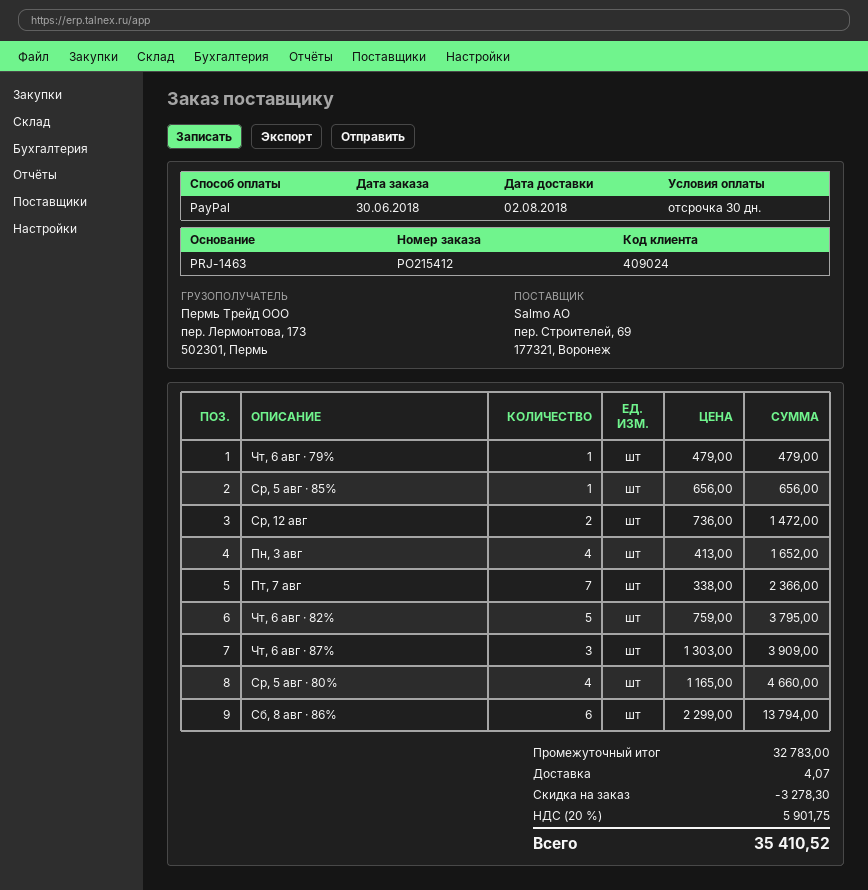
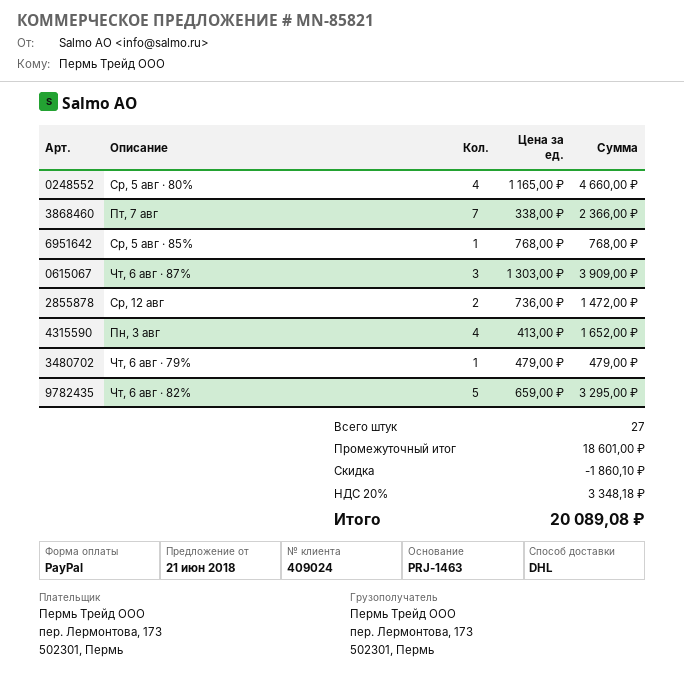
Ср, 5 авг · 85%: 1 x 656.00 = 656.00 -> 1 x 768.00 = 768.00
Чт, 6 авг · 82%: 5 x 759.00 = 3795.00 -> 5 x 659.00 = 3295.00
Сб, 8 авг · 86%: 6 x 2299.00 = 13794.00 -> none
subtotal: 32783.00 -> 18601.00
discount: 3278.30 -> 1860.10
shipping: 4.07 -> none
tax: 20% = 5901.75 -> 20% = 3348.18
total: 35410.52 -> 20089.08

